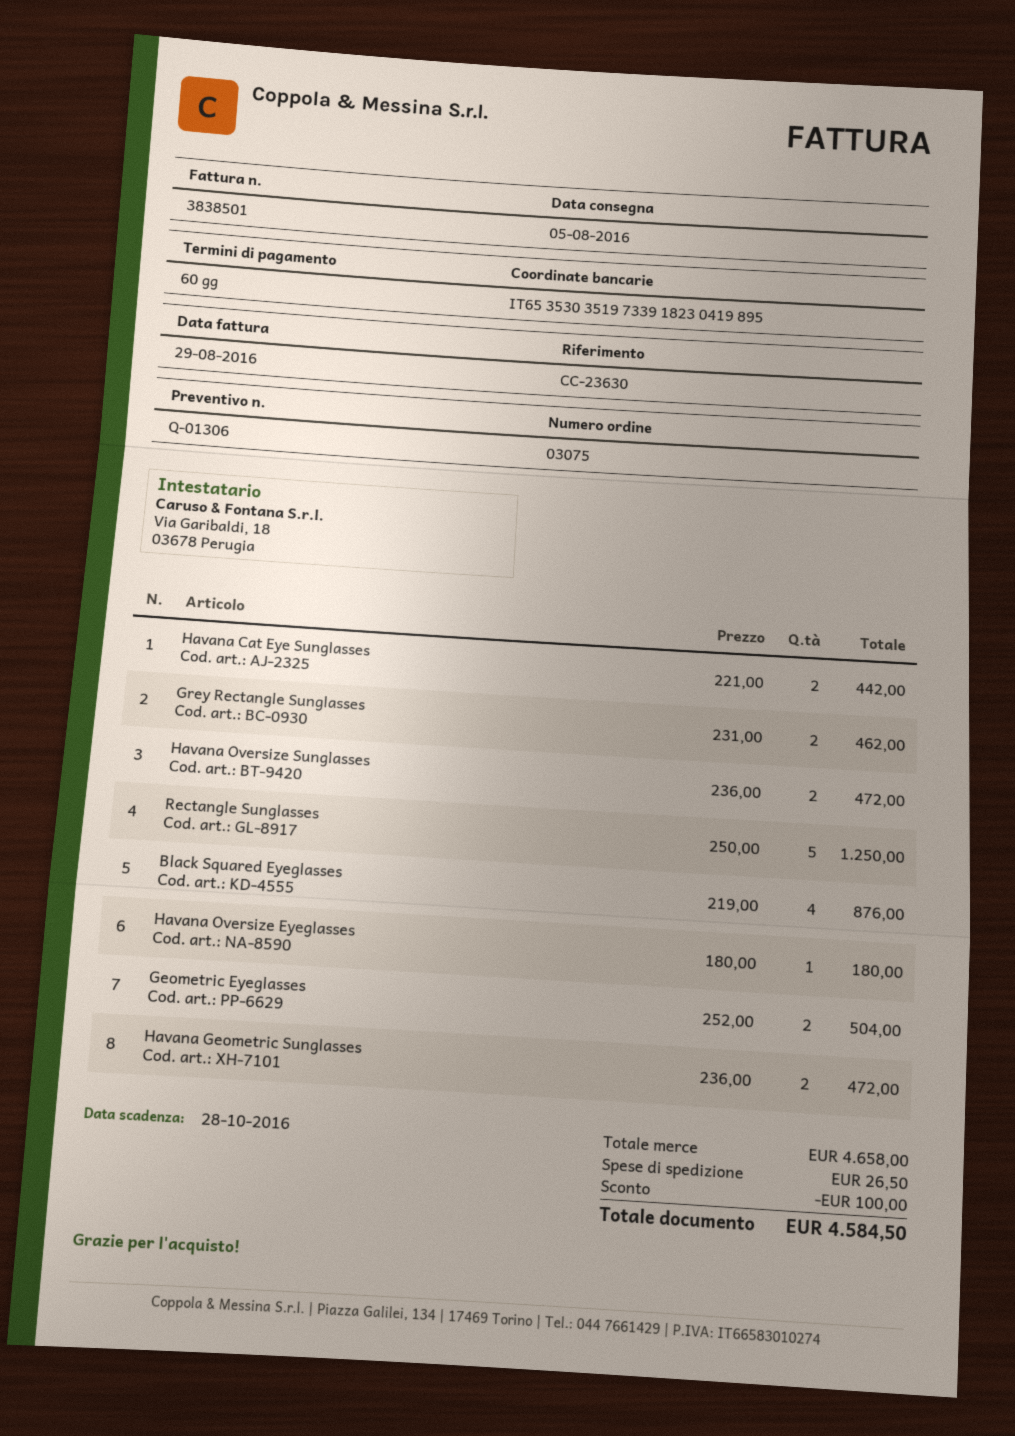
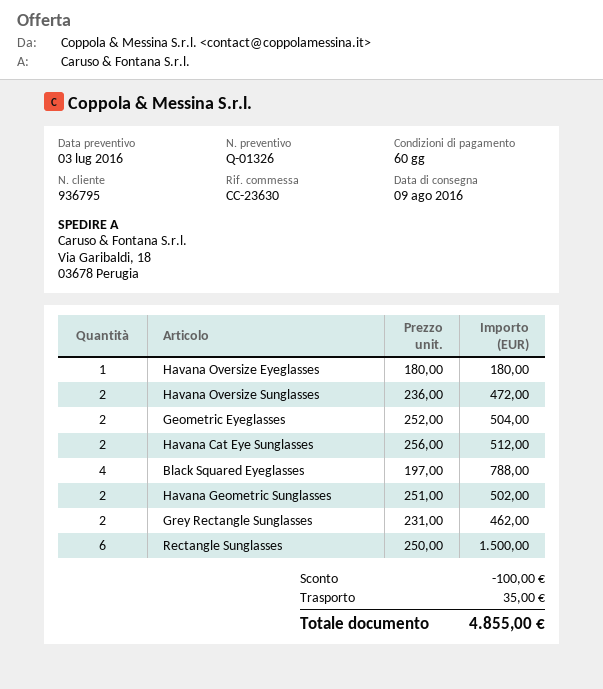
quote number: Q-01306 -> Q-01326
delivery date: 2016-08-05 -> 2016-08-09
Havana Cat Eye Sunglasses: 2 x 221.00 = 442.00 -> 2 x 256.00 = 512.00
Rectangle Sunglasses: 5 x 250.00 = 1250.00 -> 6 x 250.00 = 1500.00
Black Squared Eyeglasses: 4 x 219.00 = 876.00 -> 4 x 197.00 = 788.00
Havana Geometric Sunglasses: 2 x 236.00 = 472.00 -> 2 x 251.00 = 502.00
shipping: 26.50 -> 35.00
total: 4584.50 -> 4855.00

